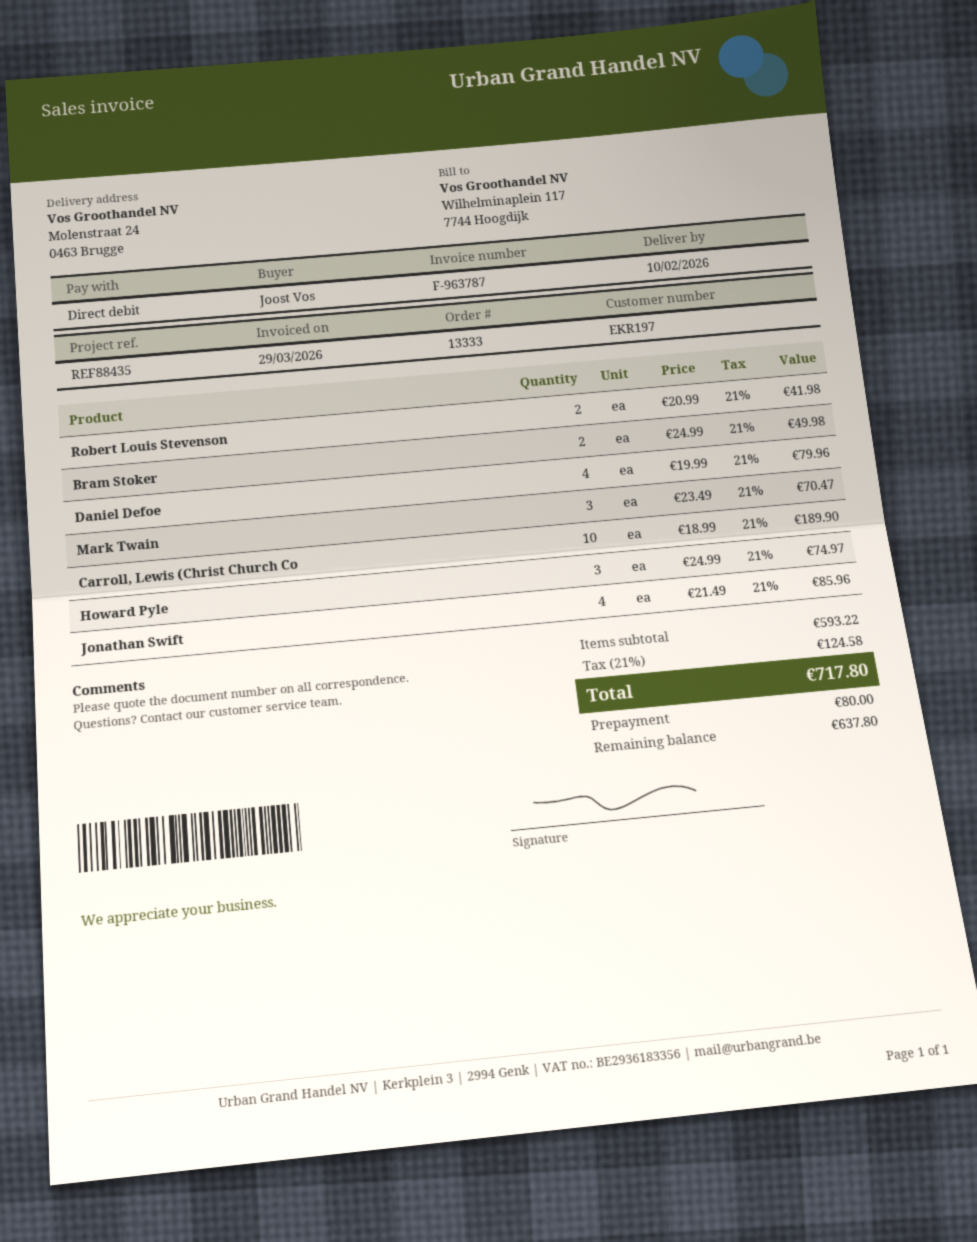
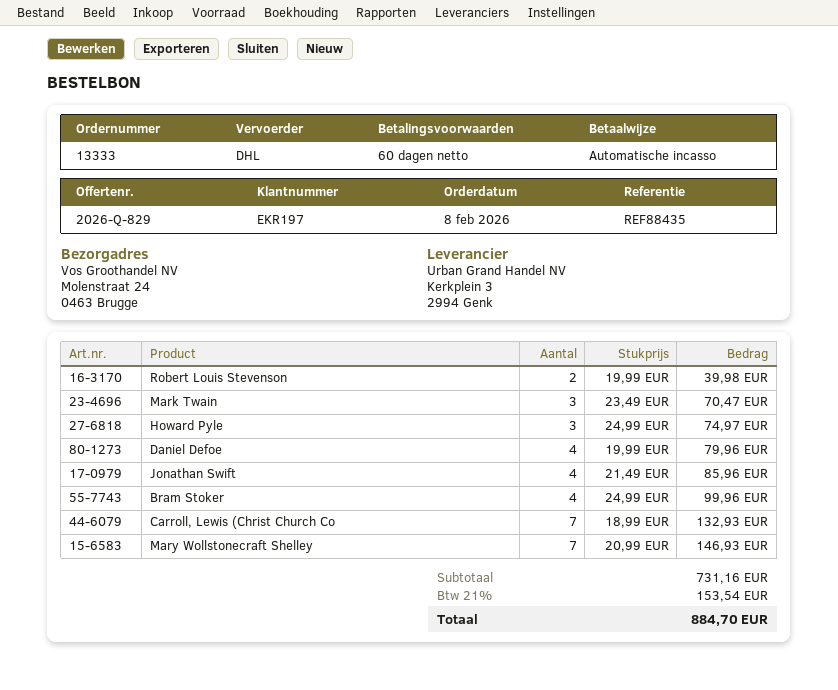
Robert Louis Stevenson: 2 x 20.99 = 41.98 -> 2 x 19.99 = 39.98
Bram Stoker: 2 x 24.99 = 49.98 -> 4 x 24.99 = 99.96
Carroll, Lewis (Christ Church Co: 10 x 18.99 = 189.90 -> 7 x 18.99 = 132.93
Mary Wollstonecraft Shelley: none -> 7 x 20.99 = 146.93
subtotal: 593.22 -> 731.16
tax: 21% = 124.58 -> 21% = 153.54
total: 717.80 -> 884.70

